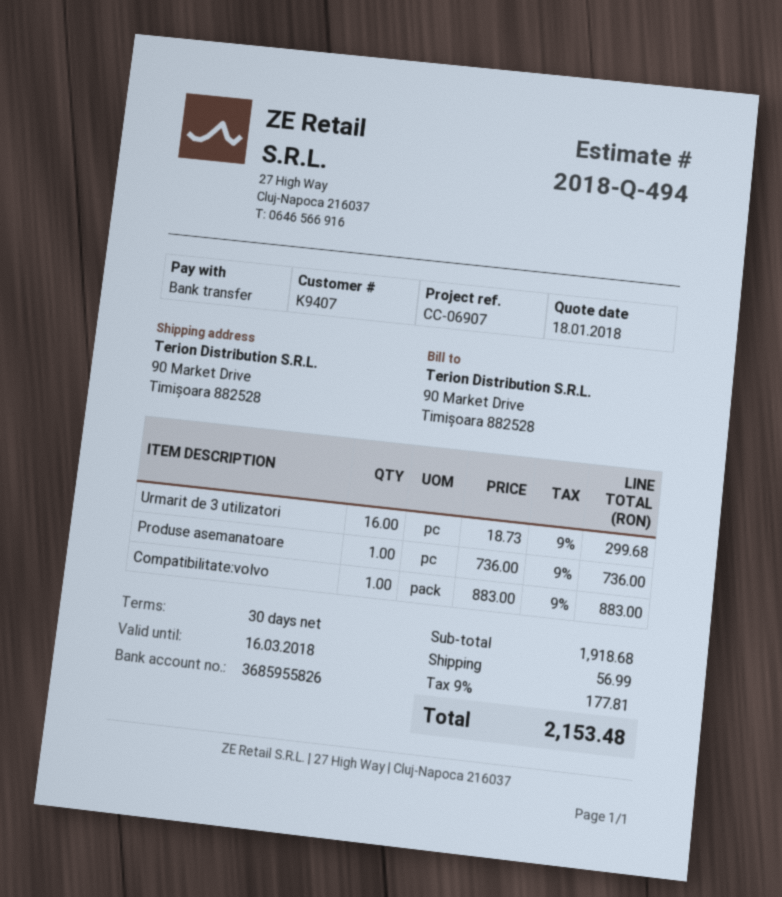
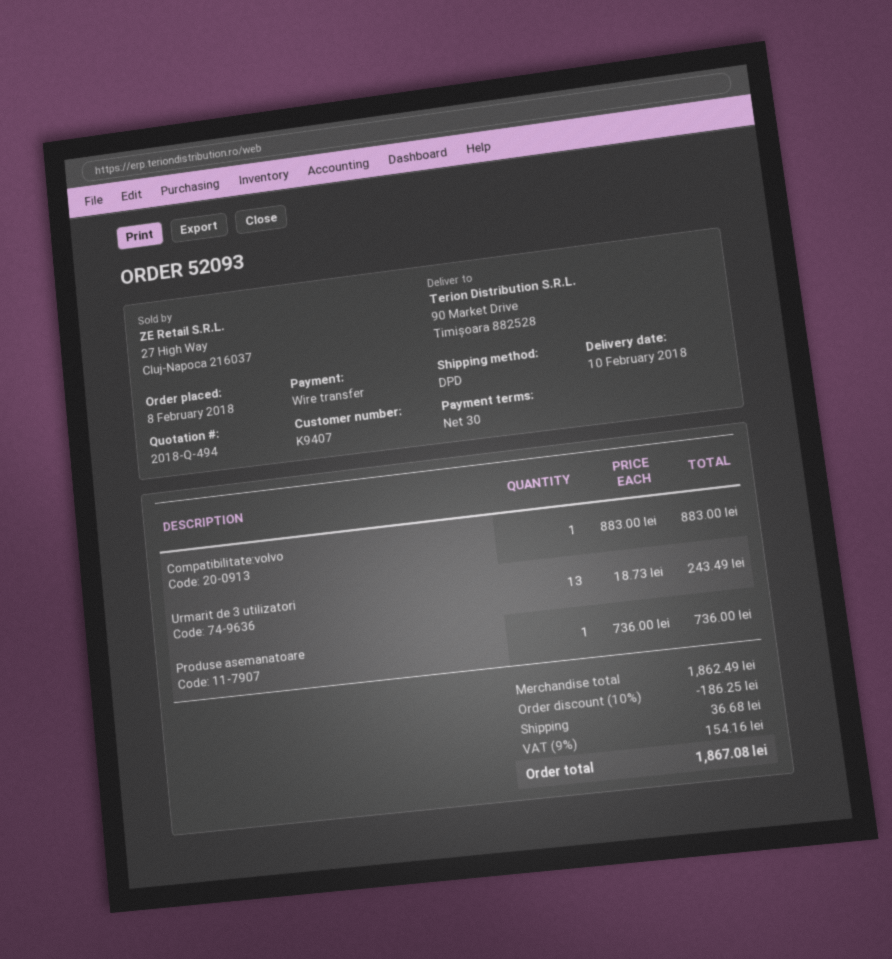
Urmarit de 3 utilizatori: 16 x 18.73 = 299.68 -> 13 x 18.73 = 243.49
subtotal: 1918.68 -> 1862.49
discount: none -> 10% = 186.25
shipping: 56.99 -> 36.68
tax: 9% = 177.81 -> 9% = 154.16
total: 2153.48 -> 1867.08

